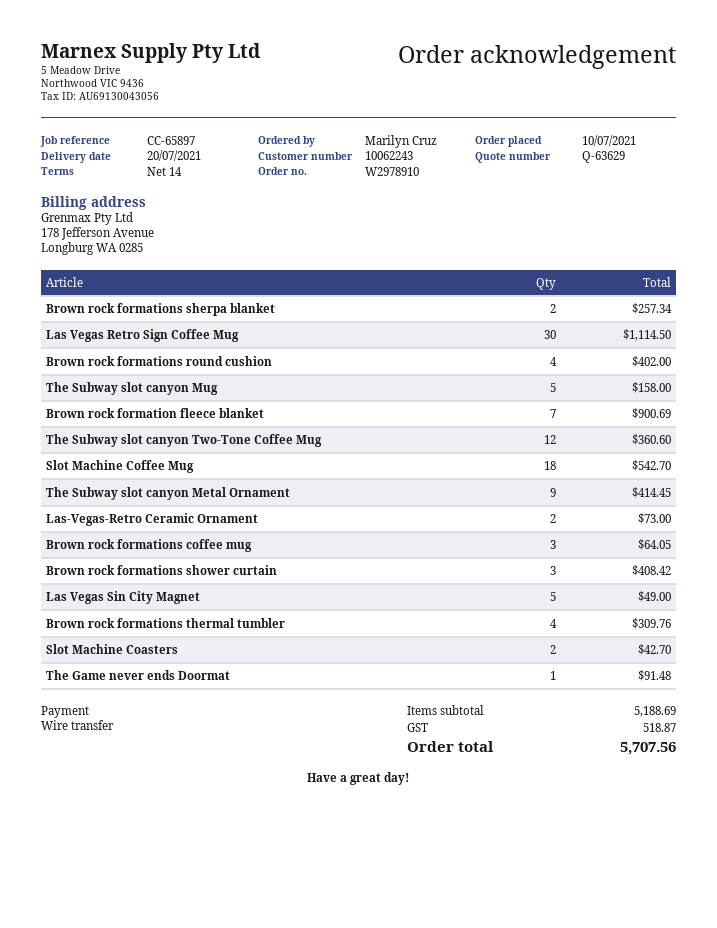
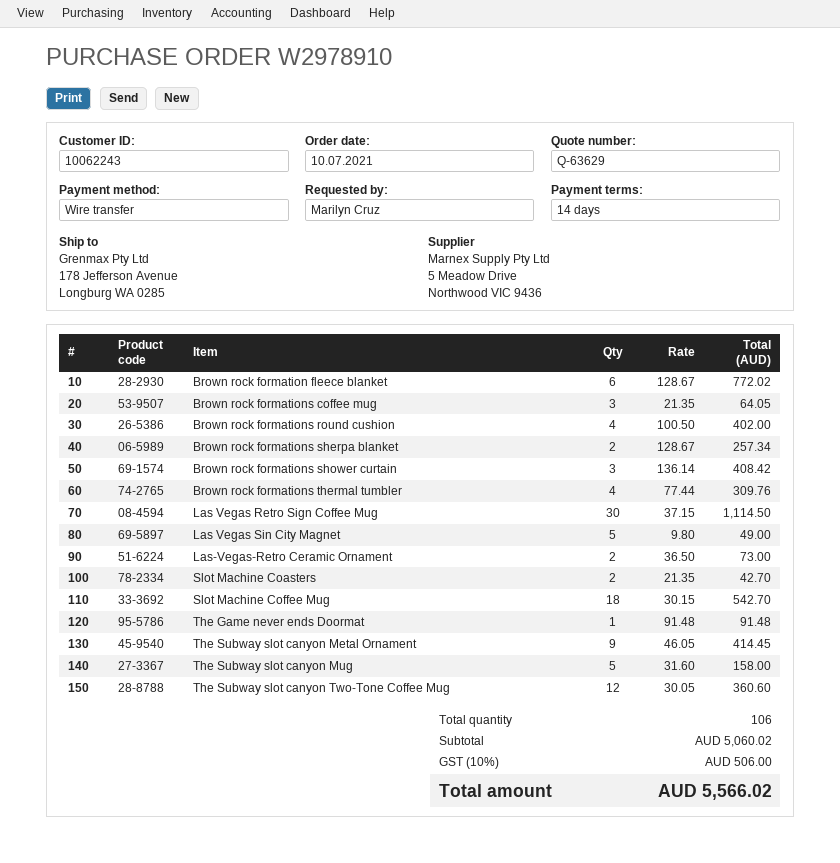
Brown rock formation fleece blanket: 7 for 900.69 -> 6 for 772.02
subtotal: 5188.69 -> 5060.02
tax: 518.87 -> 506.00
total: 5707.56 -> 5566.02

